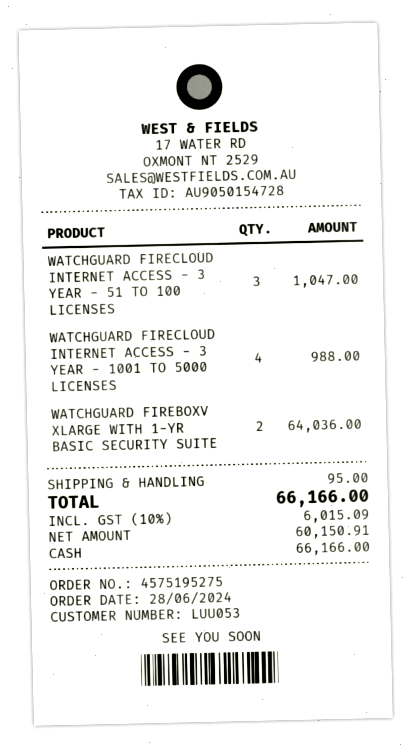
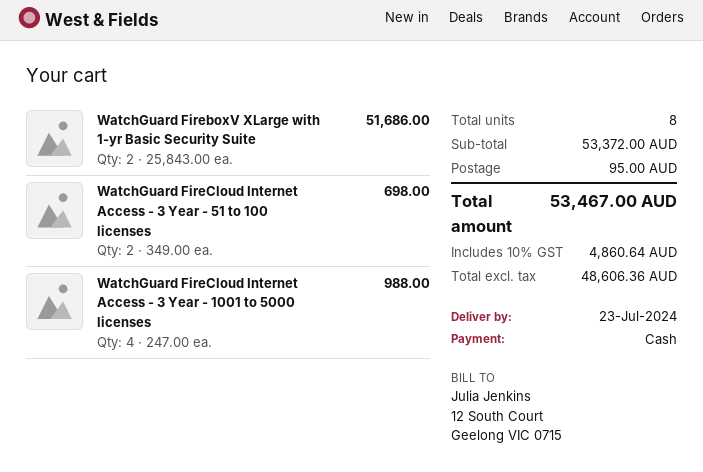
WATCHGUARD FIRECLOUD INTERNET ACCESS - 3 YEAR - 51 TO 100 LICENSES: 3 for 1047.00 -> 2 for 698.00
WATCHGUARD FIREBOXV XLARGE WITH 1-YR BASIC SECURITY SUITE: 2 for 64036.00 -> 2 for 51686.00
net: 60150.91 -> 48606.36
tax: 10% = 6015.09 -> 10% = 4860.64
total: 66166.00 -> 53467.00

